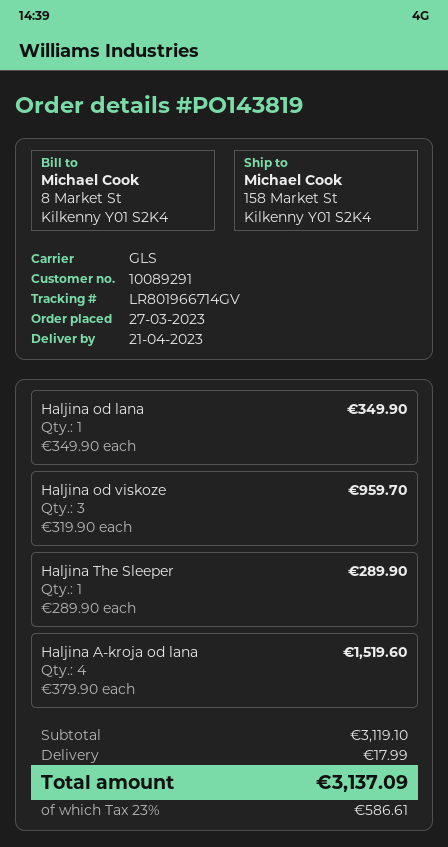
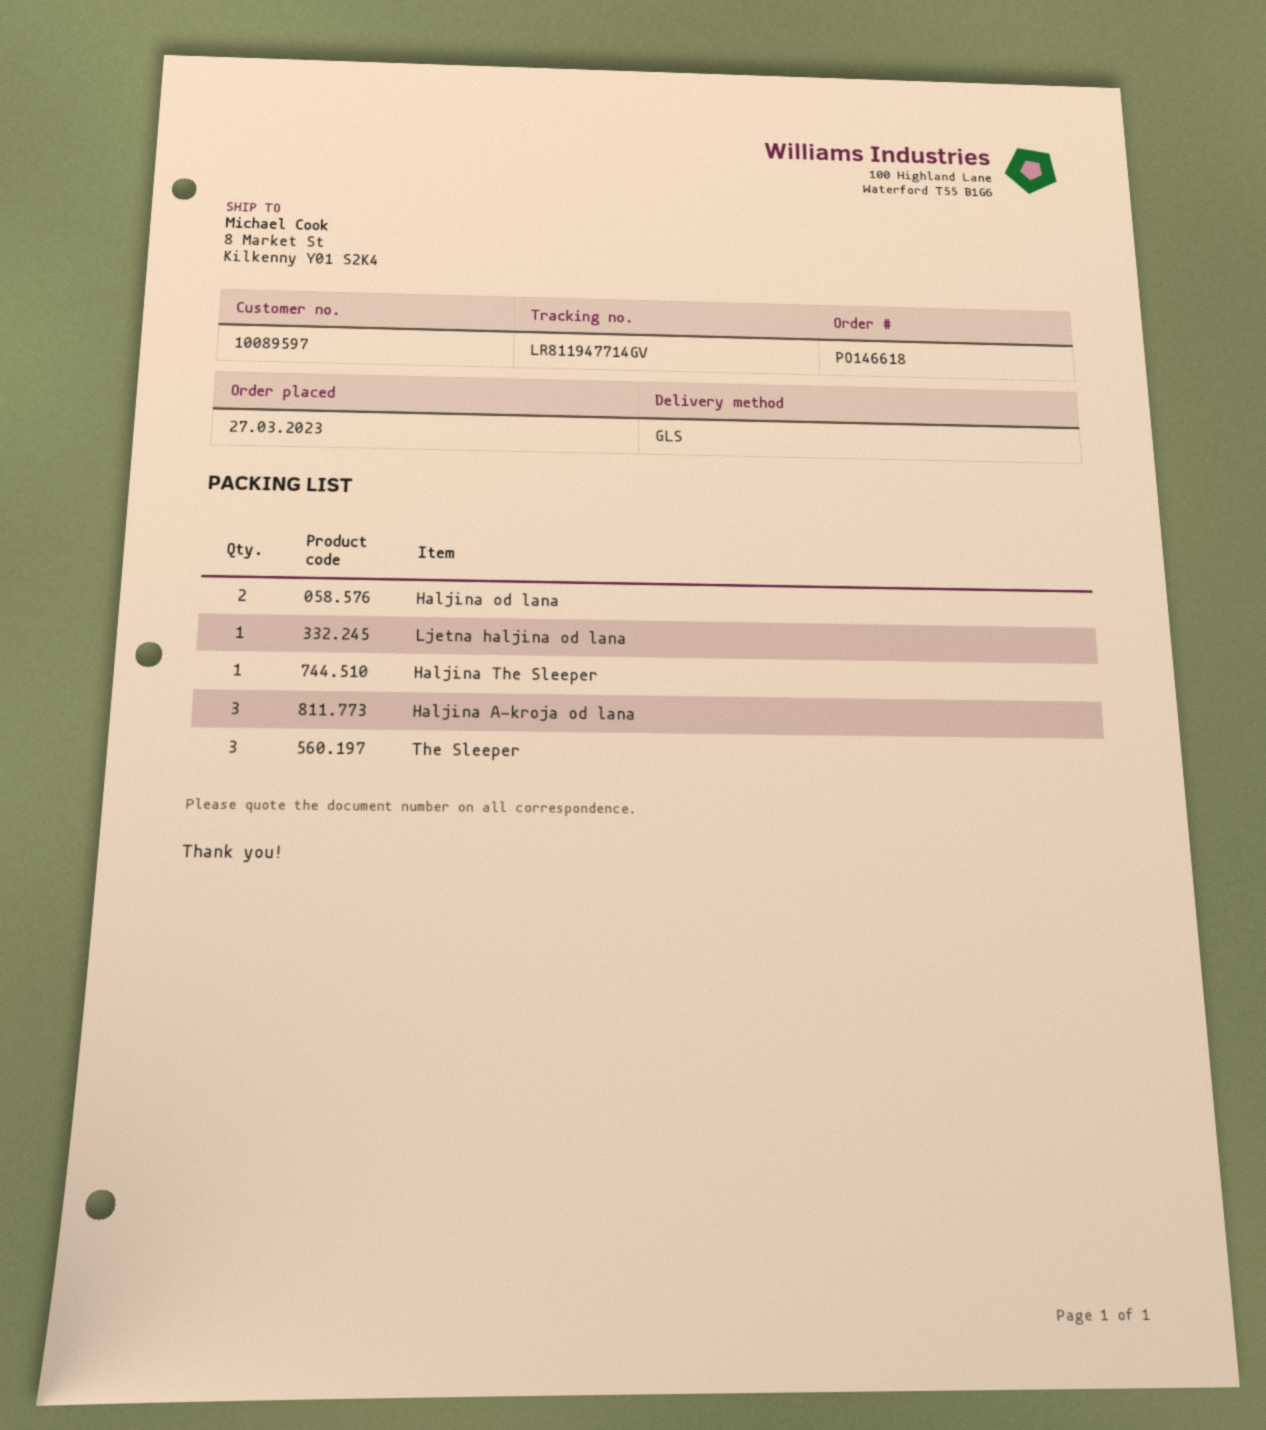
order number: PO143819 -> PO146618
customer number: 10089291 -> 10089597
tracking number: LR801966714GV -> LR811947714GV
ship to: 158 Market St, Kilkenny Y01 S2K4 -> 8 Market St, Kilkenny Y01 S2K4
Haljina od lana: 1 -> 2
Haljina od viskoze: 3 -> none
Haljina A-kroja od lana: 4 -> 3
Ljetna haljina od lana: none -> 1
The Sleeper: none -> 3

